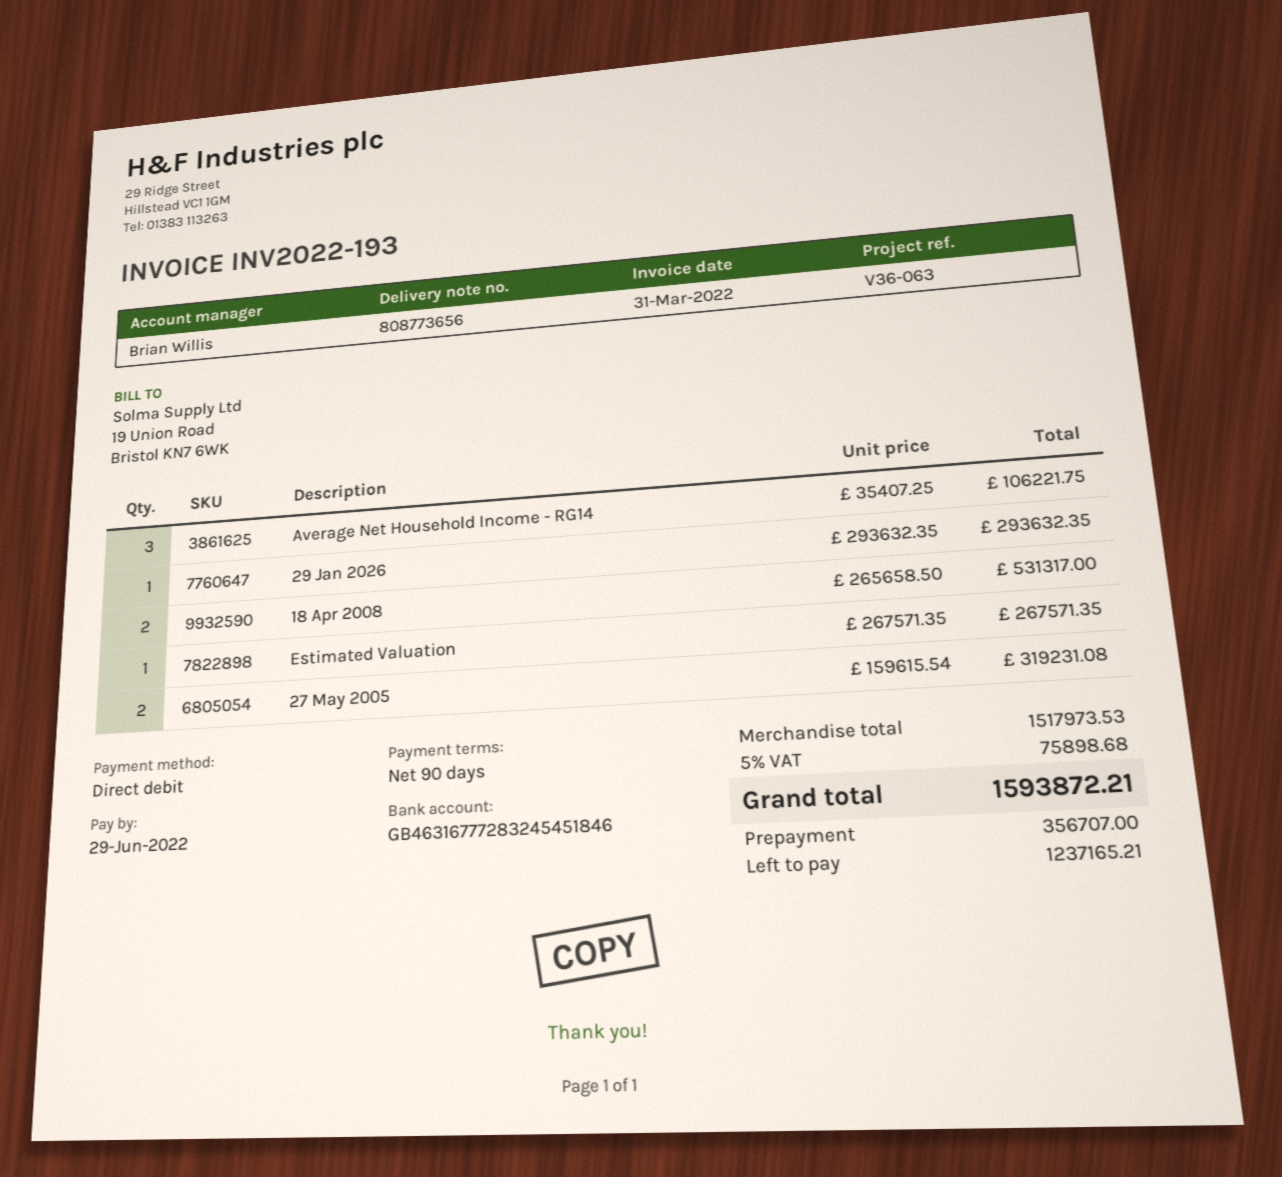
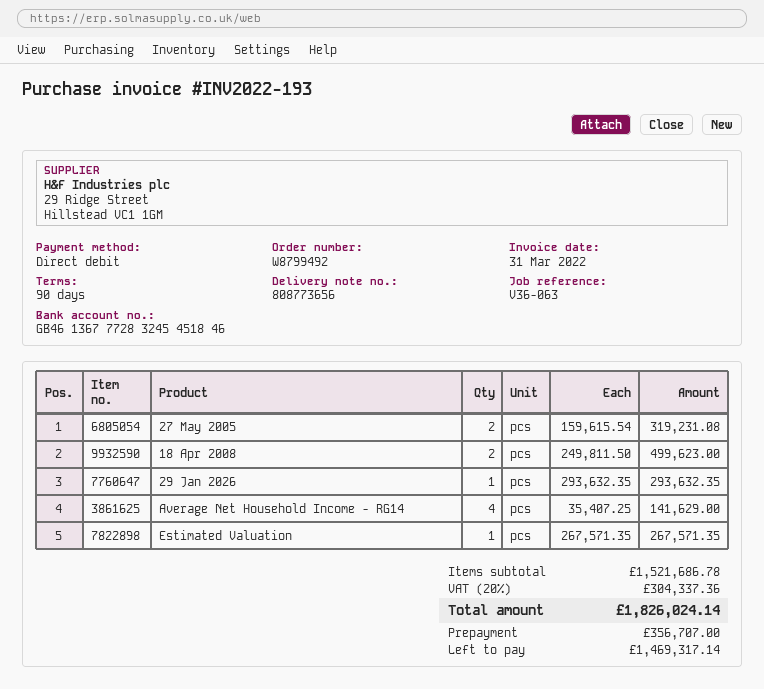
bank account: GB46316777283245451846 -> GB46136777283245451846
Average Net Household Income - RG14: 3 x 35407.25 = 106221.75 -> 4 x 35407.25 = 141629.00
18 Apr 2008: 2 x 265658.50 = 531317.00 -> 2 x 249811.50 = 499623.00
subtotal: 1517973.53 -> 1521686.78
tax: 5% = 75898.68 -> 20% = 304337.36
total: 1593872.21 -> 1826024.14
balance: 1237165.21 -> 1469317.14

